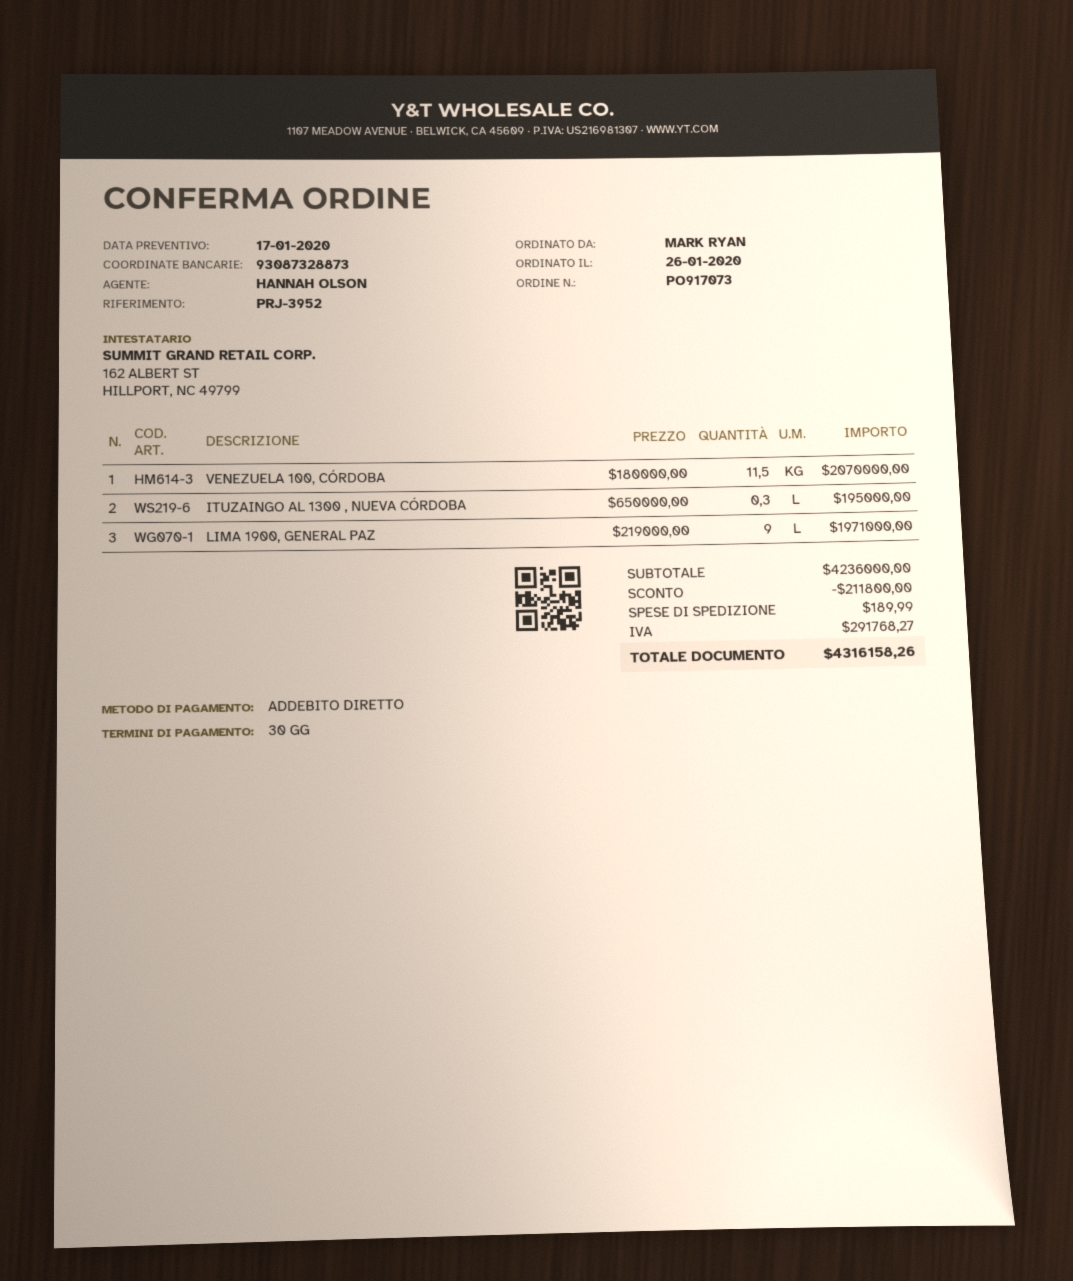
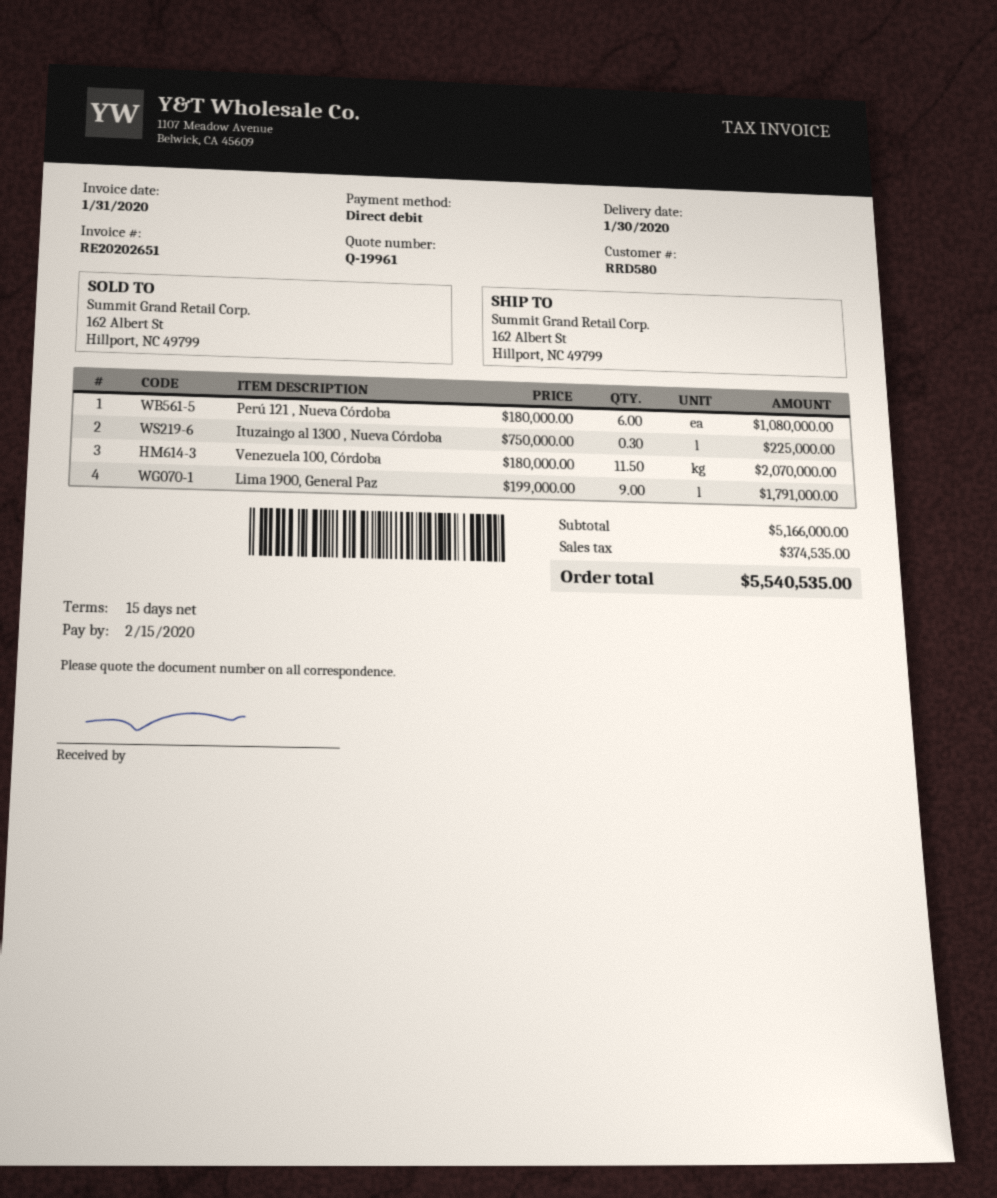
payment terms: 30 days -> 15 days
ITUZAINGO AL 1300 , NUEVA CÓRDOBA: 0.3 x 650000.00 = 195000.00 -> 0.3 x 750000.00 = 225000.00
LIMA 1900, GENERAL PAZ: 9 x 219000.00 = 1971000.00 -> 9 x 199000.00 = 1791000.00
Perú 121 , Nueva Córdoba: none -> 6 x 180000.00 = 1080000.00
subtotal: 4236000.00 -> 5166000.00
discount: 211800.00 -> none
shipping: 189.99 -> none
tax: 291768.27 -> 374535.00
total: 4316158.26 -> 5540535.00

